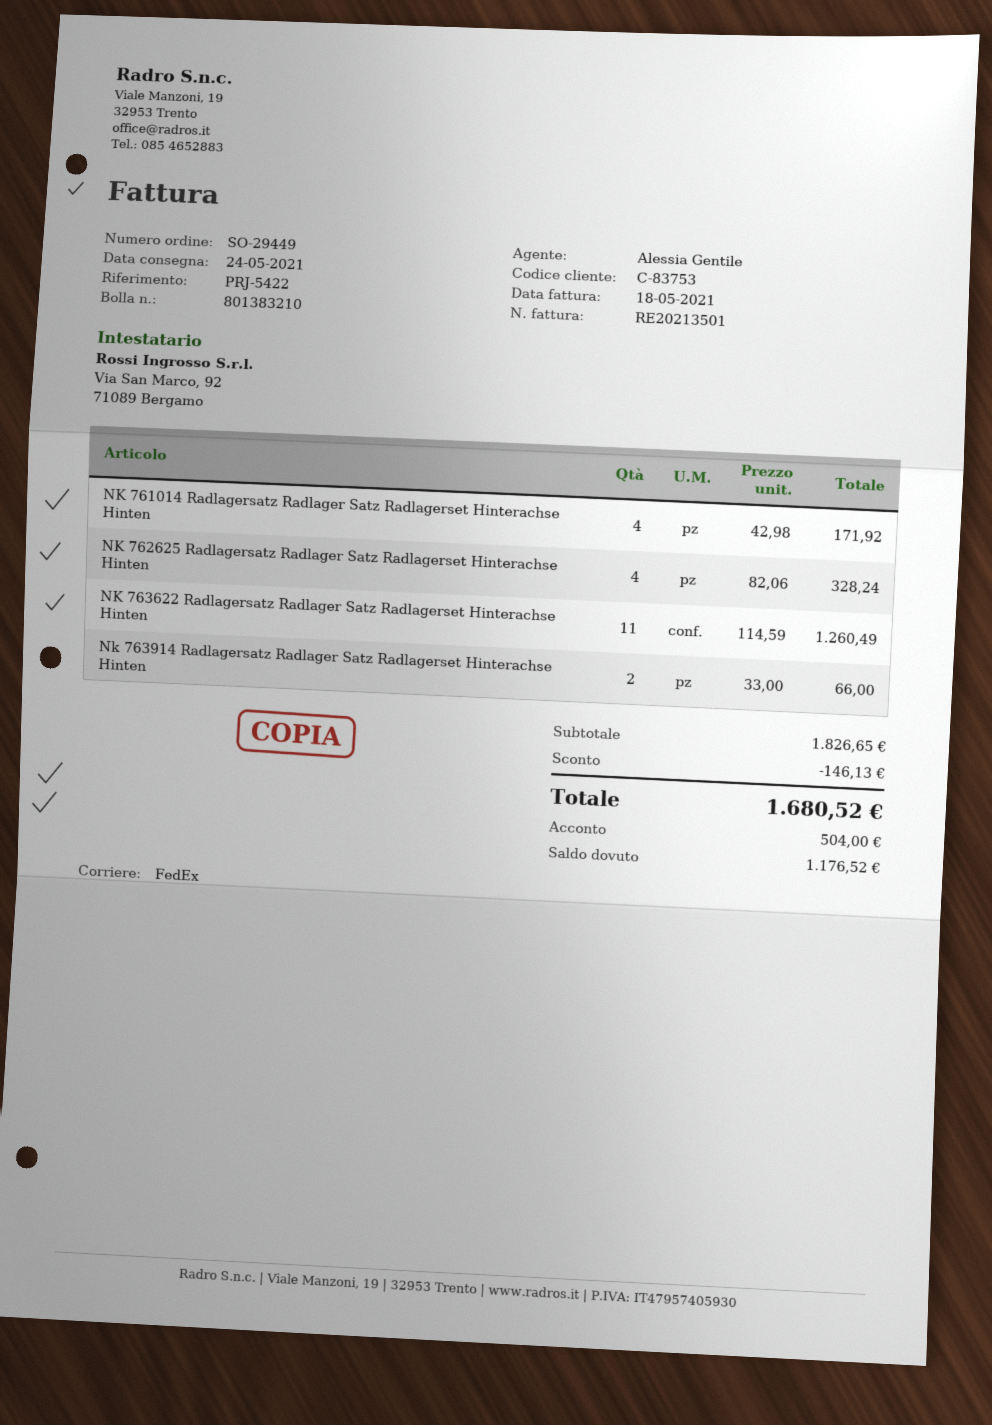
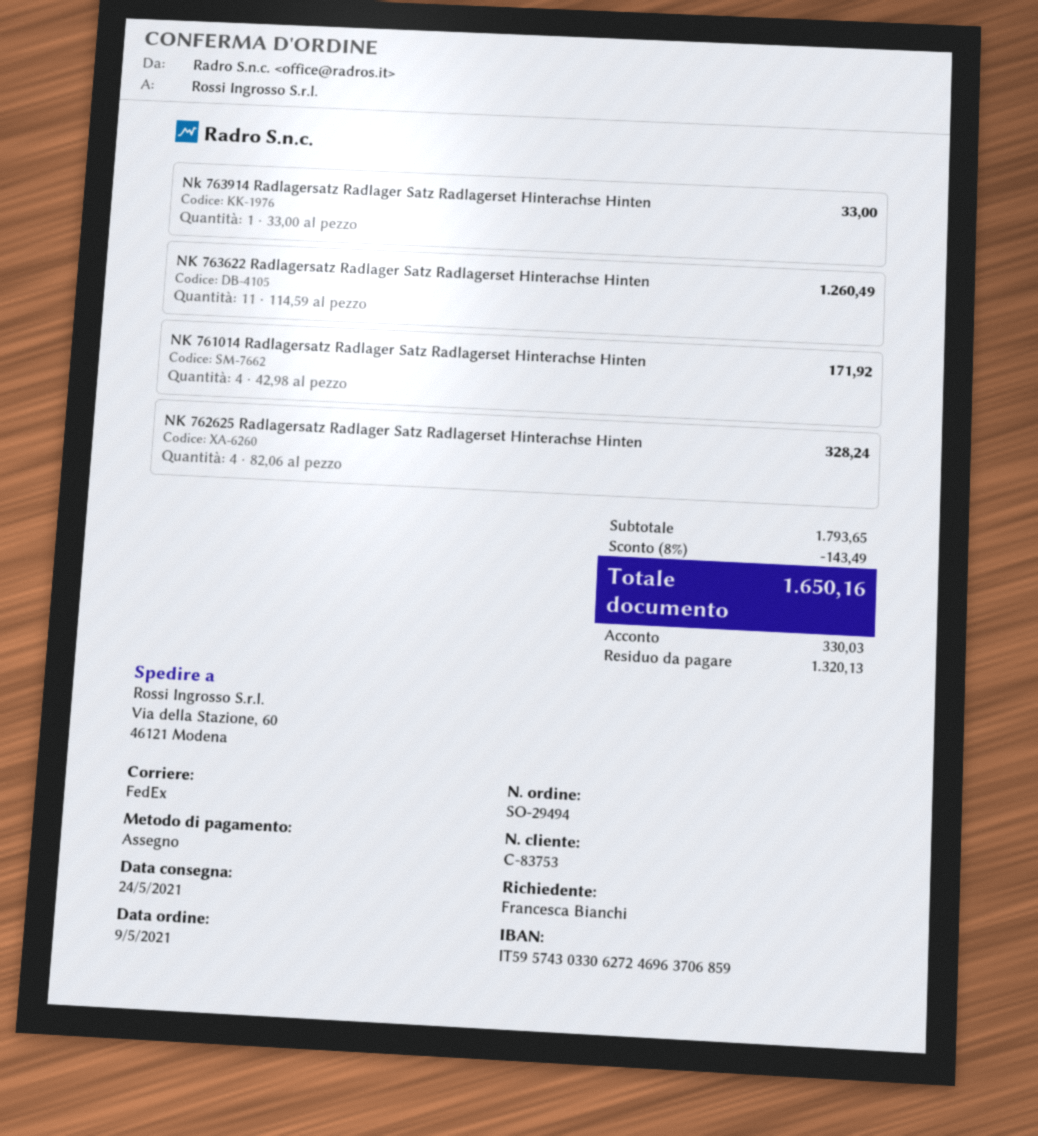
order number: SO-29449 -> SO-29494
Nk 763914 Radlagersatz Radlager Satz Radlagerset Hinterachse Hinten: 2 x 33.00 = 66.00 -> 1 x 33.00 = 33.00
subtotal: 1826.65 -> 1793.65
discount: 146.13 -> 143.49
total: 1680.52 -> 1650.16
deposit: 504.00 -> 330.03
balance: 1176.52 -> 1320.13

